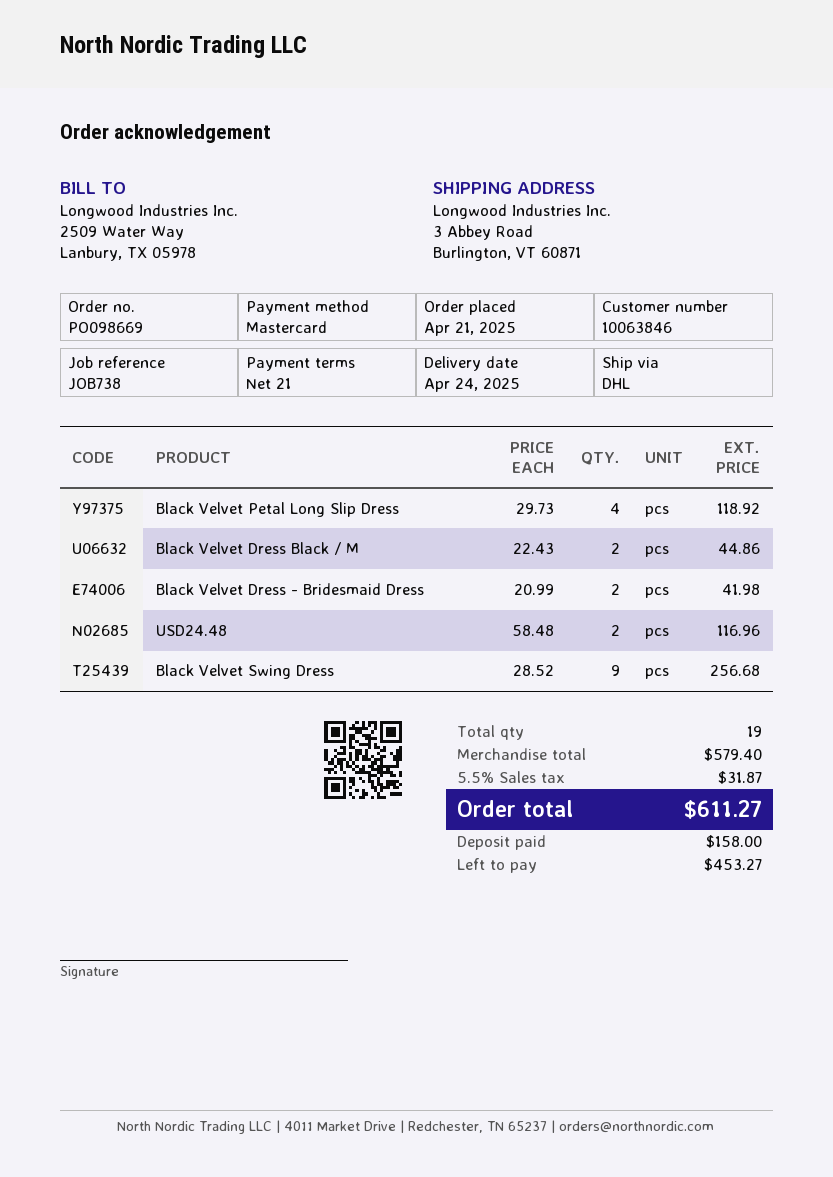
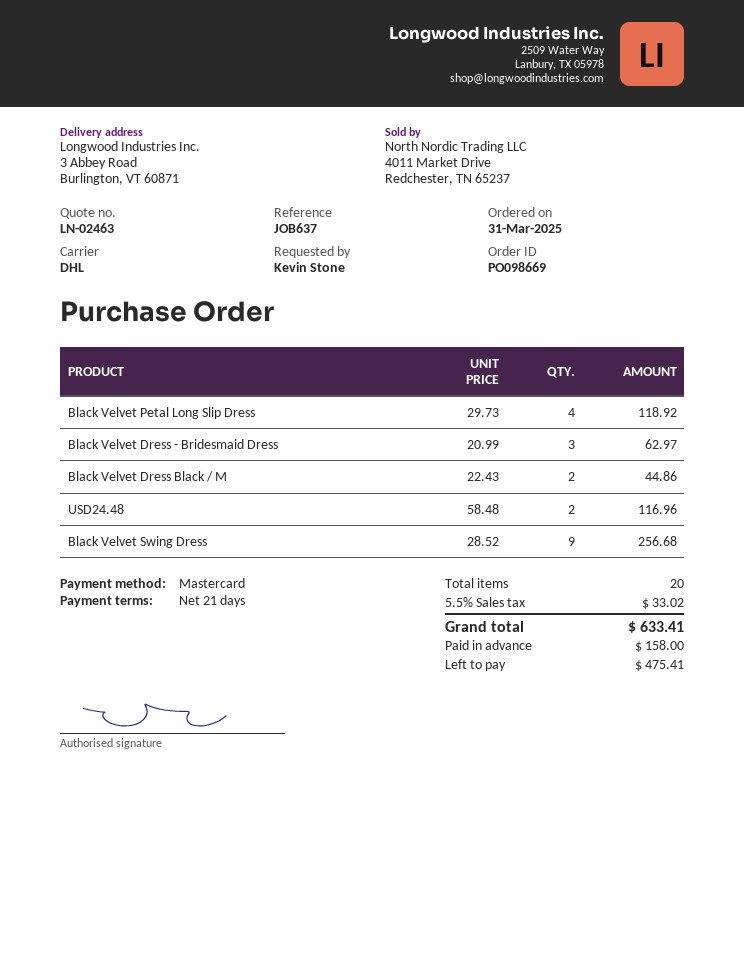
order date: 2025-04-21 -> 2025-03-31
reference: JOB738 -> JOB637
Black Velvet Dress - Bridesmaid Dress: 2 x 20.99 = 41.98 -> 3 x 20.99 = 62.97
total quantity: 19 -> 20
tax: 5.5% = 31.87 -> 5.5% = 33.02
total: 611.27 -> 633.41
balance: 453.27 -> 475.41

